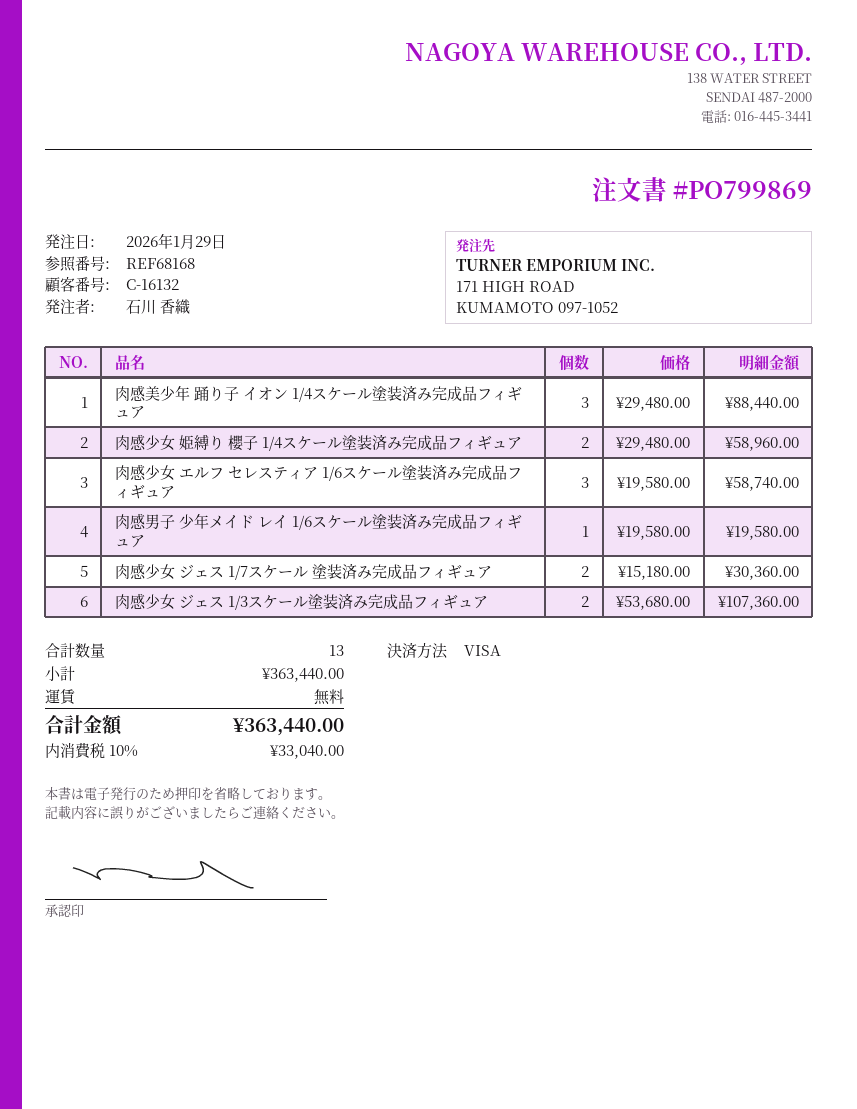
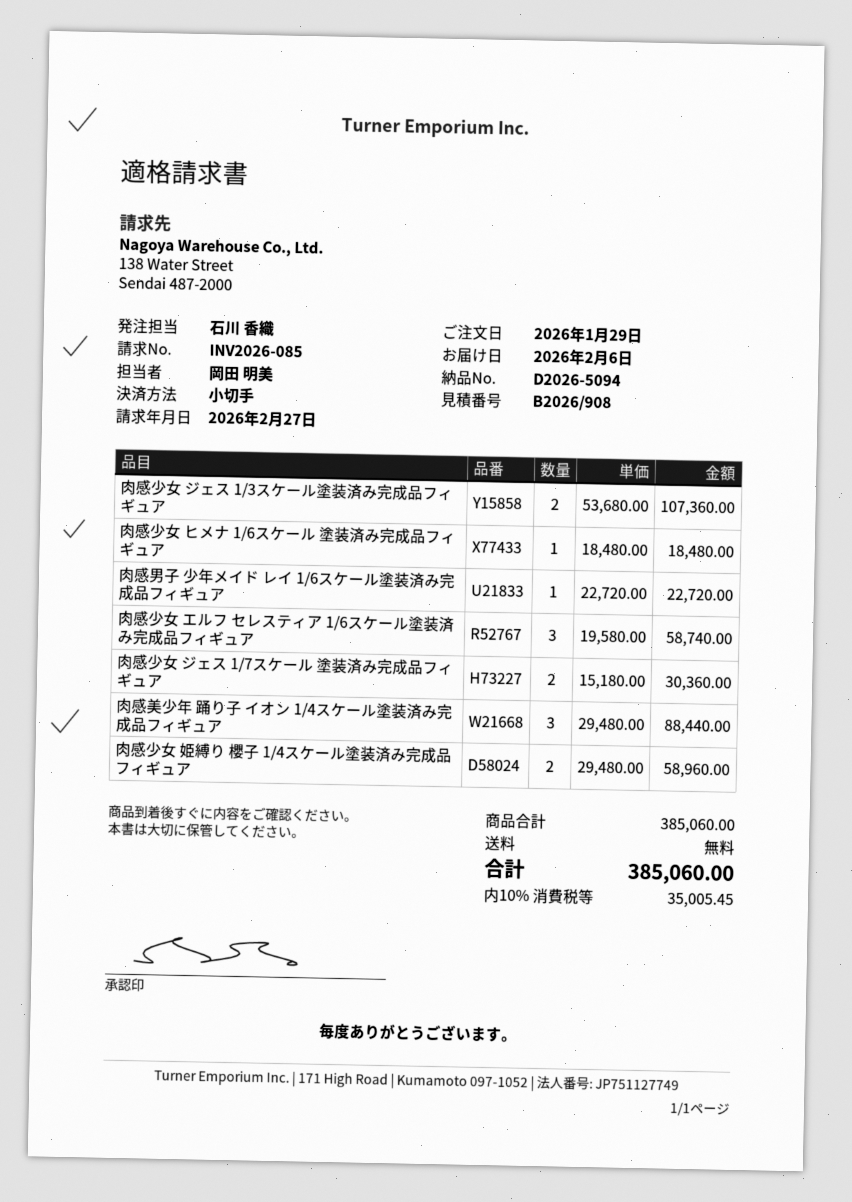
payment method: Visa -> cheque
肉感男子 少年メイド レイ 1/6スケール塗装済み完成品フィギュア: 1 x 19580.00 = 19580.00 -> 1 x 22720.00 = 22720.00
肉感少女 ヒメナ 1/6スケール 塗装済み完成品フィギュア: none -> 1 x 18480.00 = 18480.00
subtotal: 363440.00 -> 385060.00
tax: 10% = 33040.00 -> 10% = 35005.45
total: 363440.00 -> 385060.00

